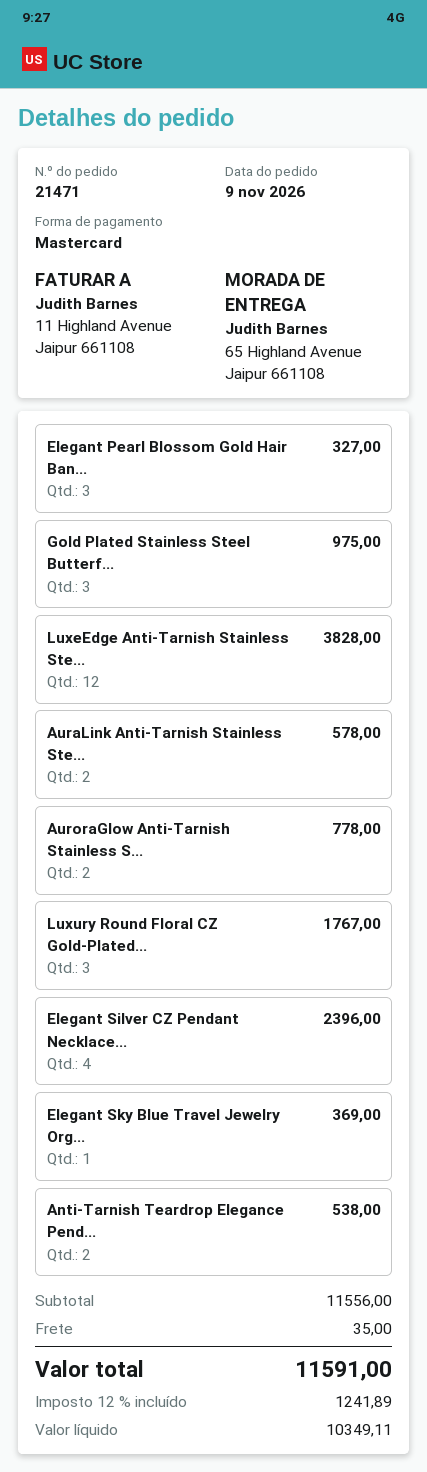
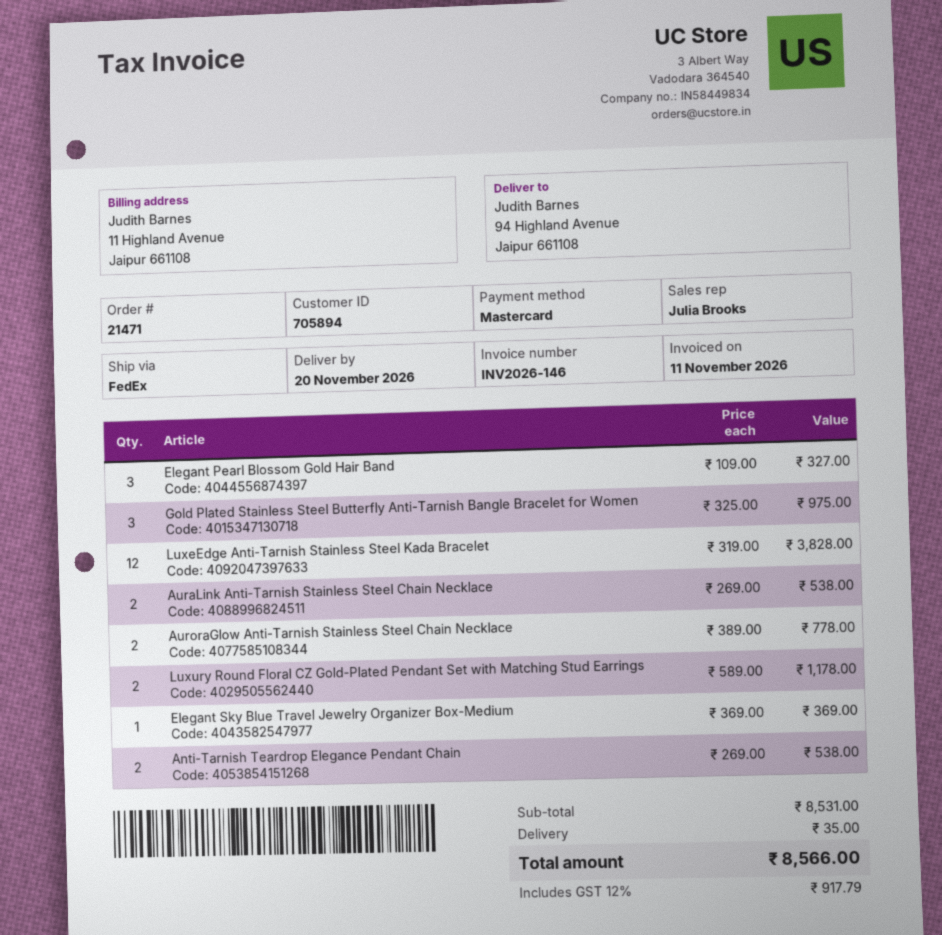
ship to: 65 Highland Avenue, Jaipur 661108 -> 94 Highland Avenue, Jaipur 661108
AuraLink Anti-Tarnish Stainless Ste...: 2 for 578.00 -> 2 for 538.00
Luxury Round Floral CZ Gold-Plated...: 3 for 1767.00 -> 2 for 1178.00
Elegant Silver CZ Pendant Necklace...: 4 for 2396.00 -> none
subtotal: 11556.00 -> 8531.00
tax: 12% = 1241.89 -> 12% = 917.79
total: 11591.00 -> 8566.00

